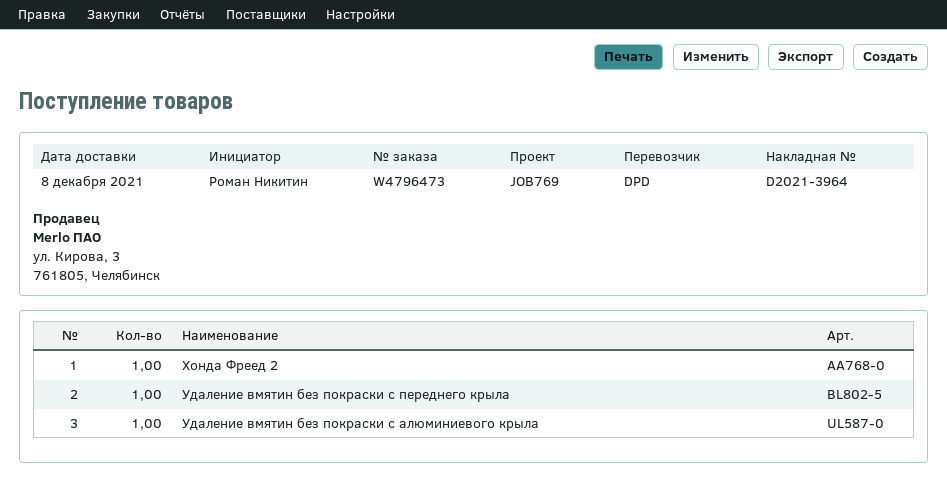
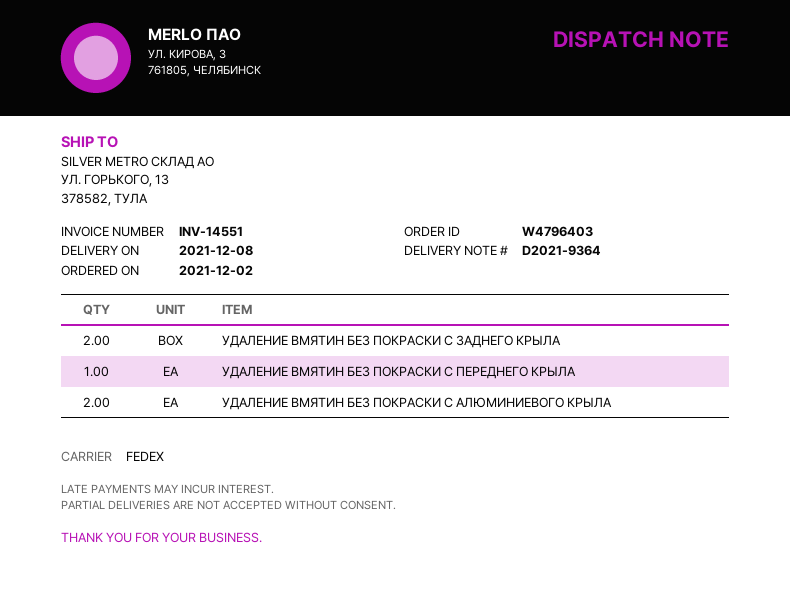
order number: W4796473 -> W4796403
delivery note number: D2021-3964 -> D2021-9364
shipping method: DPD -> FedEx
Хонда Фреед 2: 1 -> none
Удаление вмятин без покраски с алюминиевого крыла: 1 -> 2
УДАЛЕНИЕ ВМЯТИН БЕЗ ПОКРАСКИ С ЗАДНЕГО КРЫЛА: none -> 2

